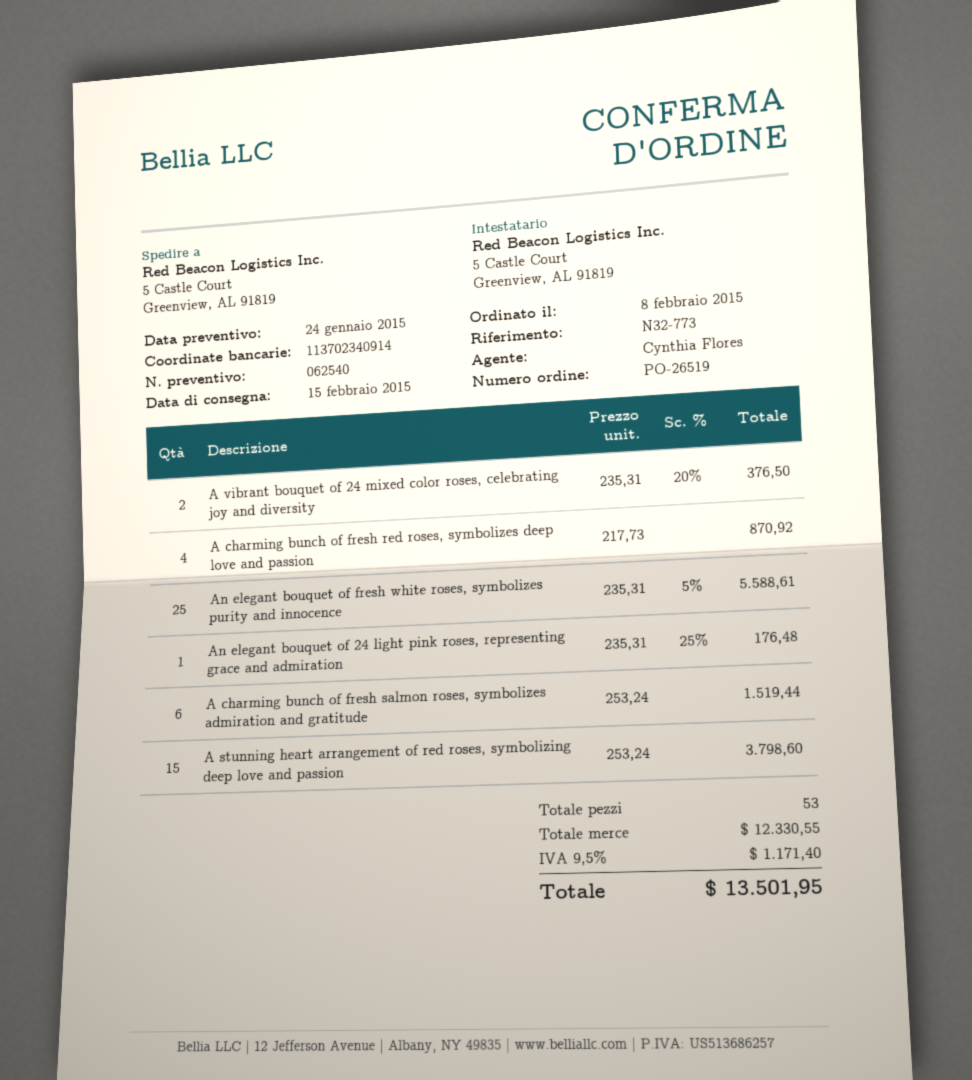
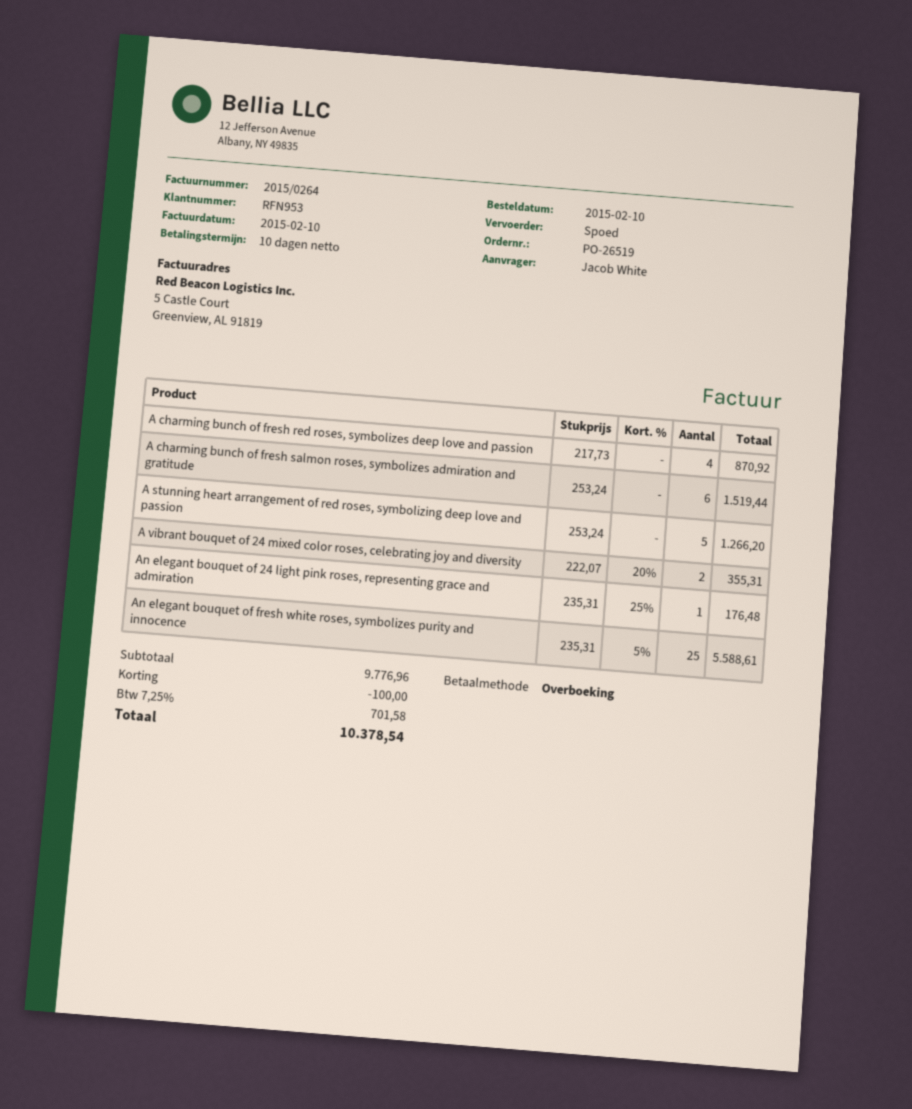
order date: 2015-02-08 -> 2015-02-10
A vibrant bouquet of 24 mixed color roses, celebrating joy and diversity: 2 x 235.31 - 20% = 376.50 -> 2 x 222.07 - 20% = 355.31
A stunning heart arrangement of red roses, symbolizing deep love and passion: 15 x 253.24 = 3798.60 -> 5 x 253.24 = 1266.20
subtotal: 12330.55 -> 9776.96
discount: none -> 100.00
tax: 9.5% = 1171.40 -> 7.25% = 701.58
total: 13501.95 -> 10378.54

